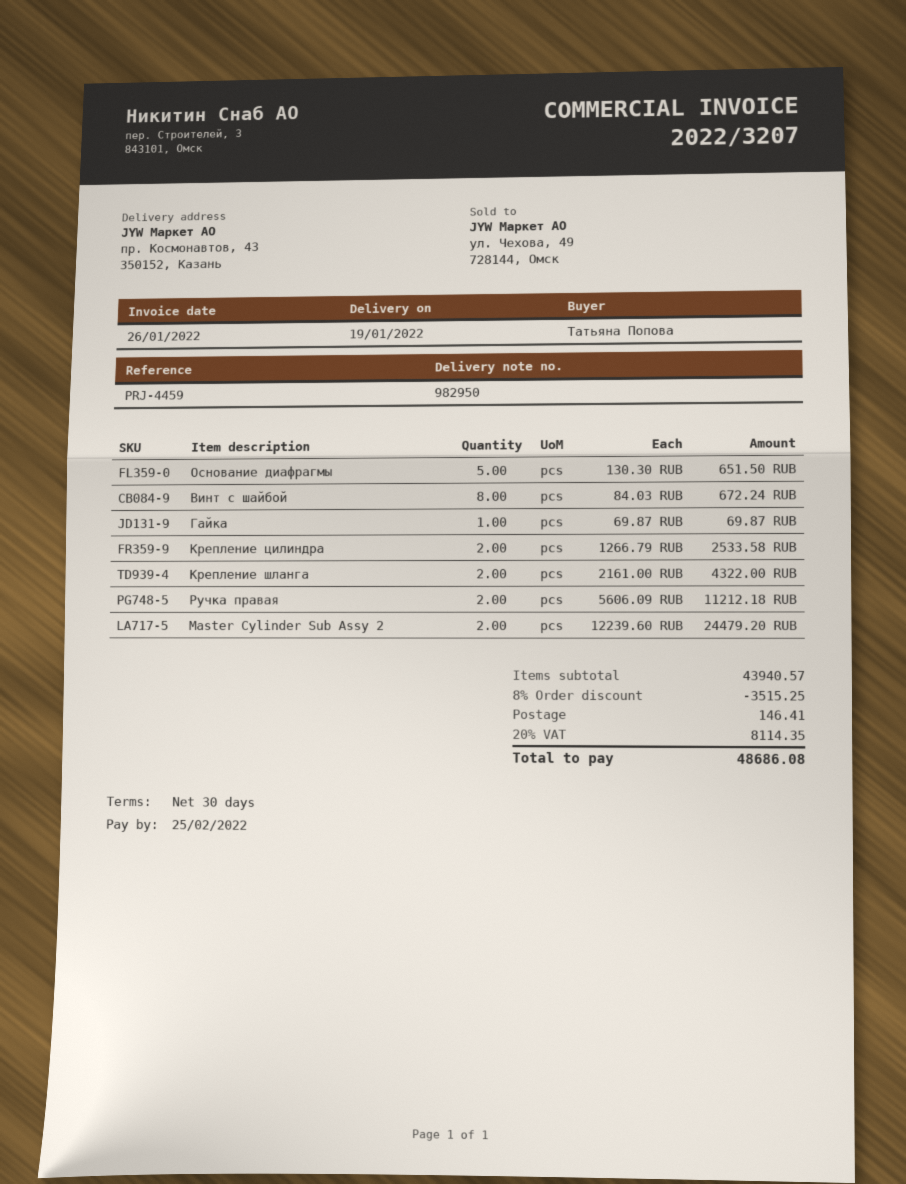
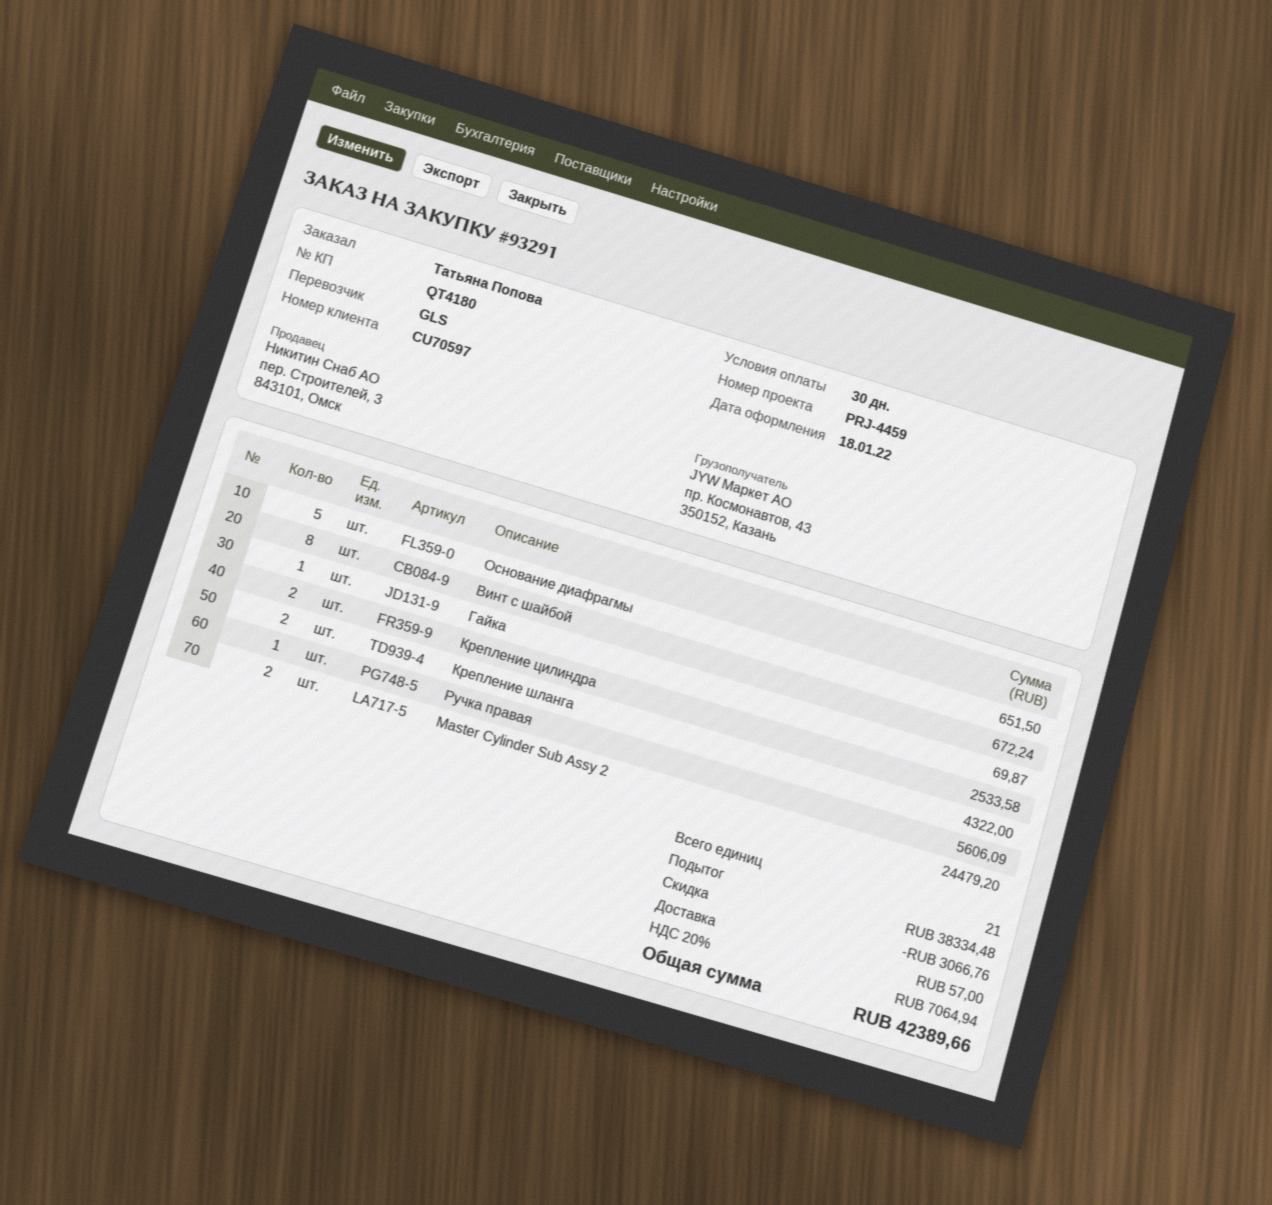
Ручка правая: 2 for 11212.18 -> 1 for 5606.09
subtotal: 43940.57 -> 38334.48
discount: 3515.25 -> 3066.76
shipping: 146.41 -> 57.00
tax: 20% = 8114.35 -> 20% = 7064.94
total: 48686.08 -> 42389.66

